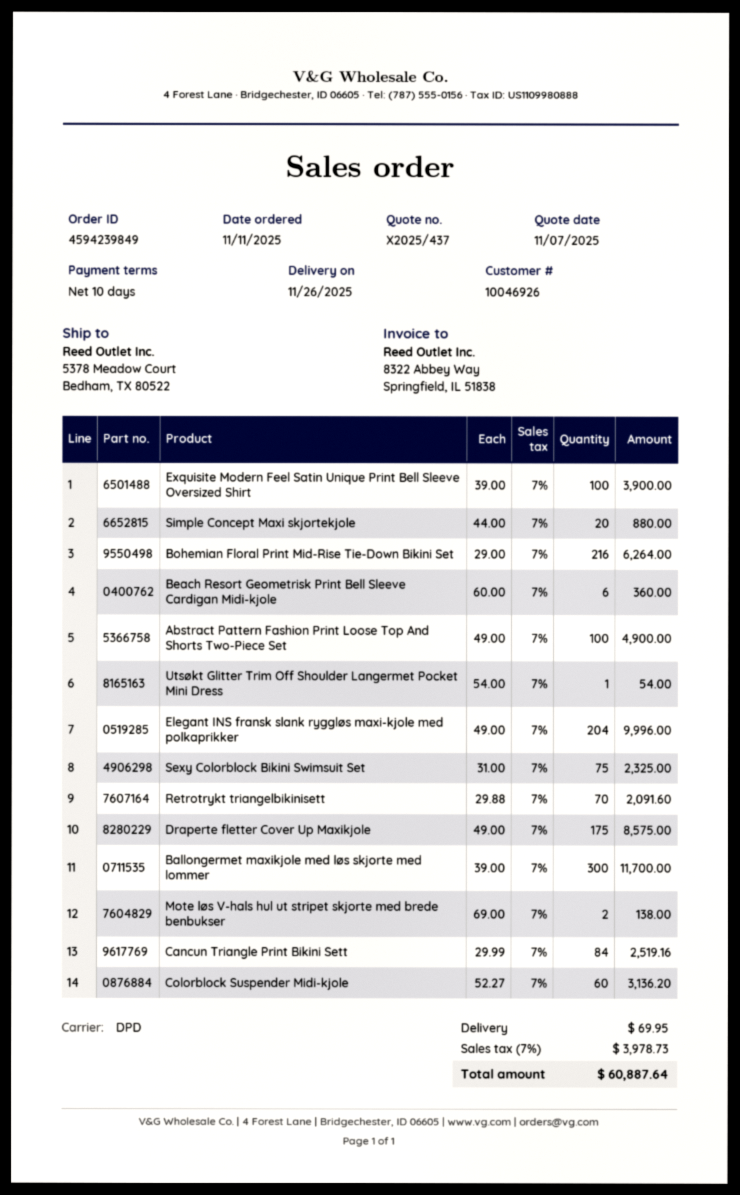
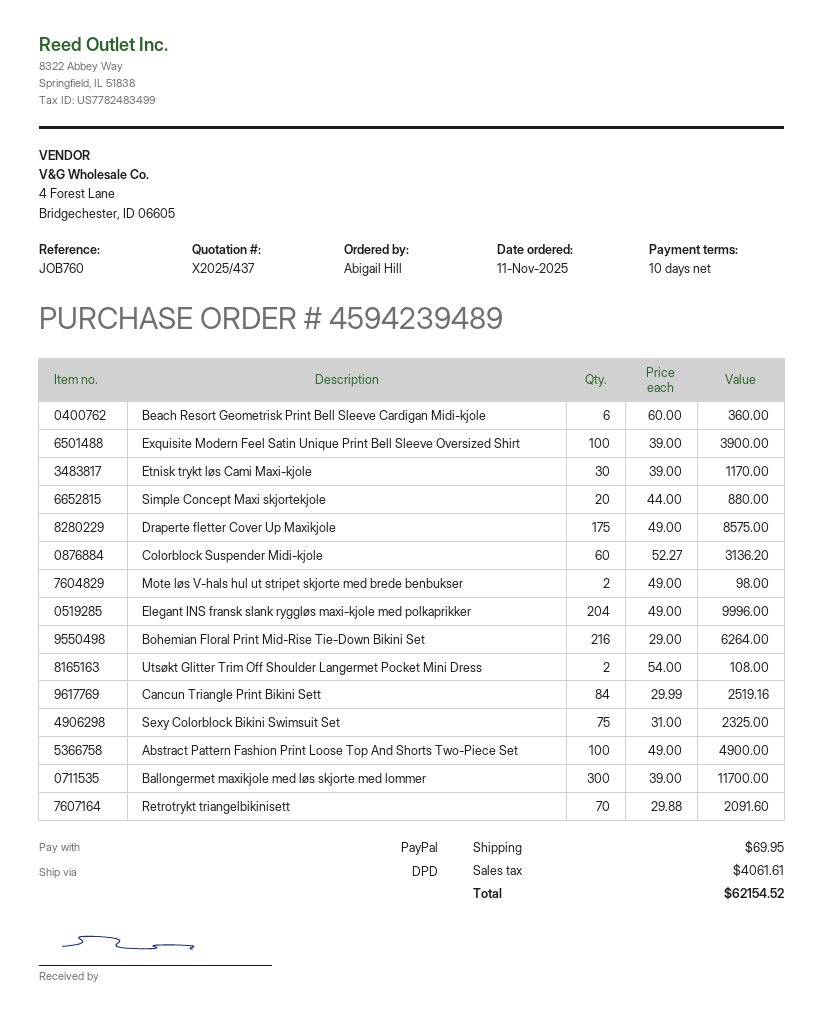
order number: 4594239849 -> 4594239489
Utsøkt Glitter Trim Off Shoulder Langermet Pocket Mini Dress: 1 x 54.00 = 54.00 -> 2 x 54.00 = 108.00
Mote løs V-hals hul ut stripet skjorte med brede benbukser: 2 x 69.00 = 138.00 -> 2 x 49.00 = 98.00
Etnisk trykt løs Cami Maxi-kjole: none -> 30 x 39.00 = 1170.00
tax: 3978.73 -> 4061.61
total: 60887.64 -> 62154.52

